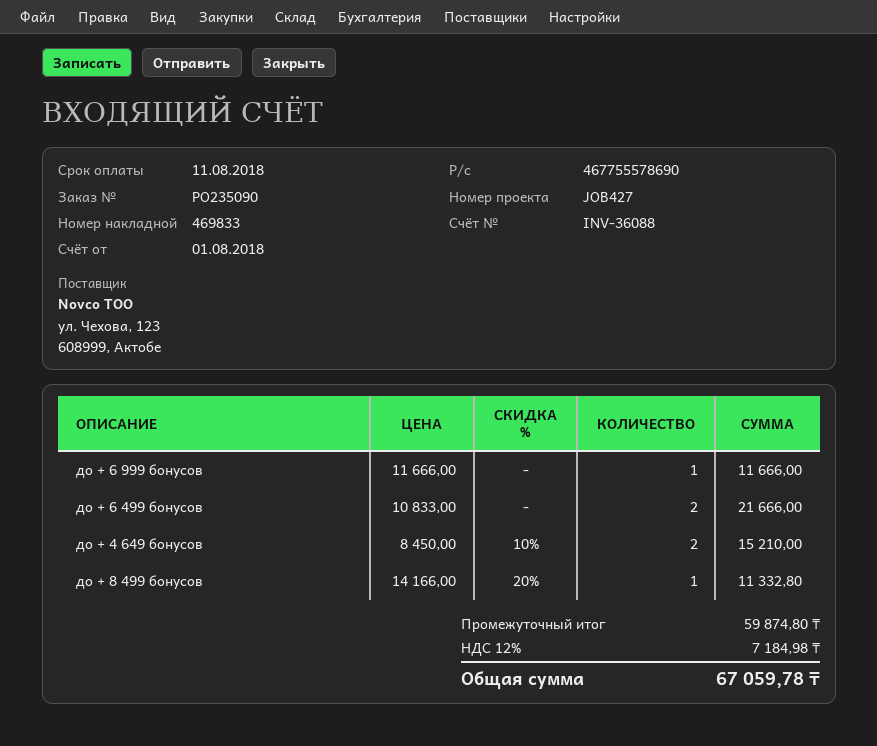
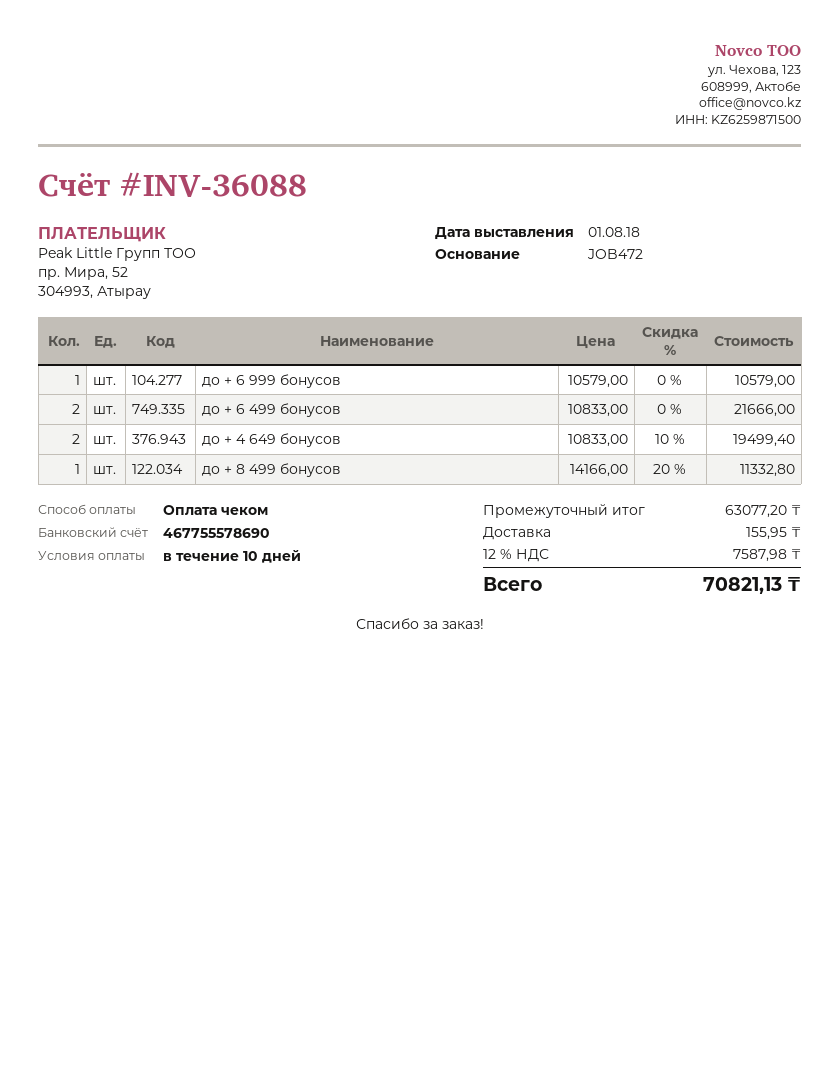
reference: JOB427 -> JOB472
до + 6 999 бонусов: 1 x 11666.00 = 11666.00 -> 1 x 10579.00 = 10579.00
до + 4 649 бонусов: 2 x 8450.00 - 10% = 15210.00 -> 2 x 10833.00 - 10% = 19499.40
subtotal: 59874.80 -> 63077.20
shipping: none -> 155.95
tax: 12% = 7184.98 -> 12% = 7587.98
total: 67059.78 -> 70821.13

